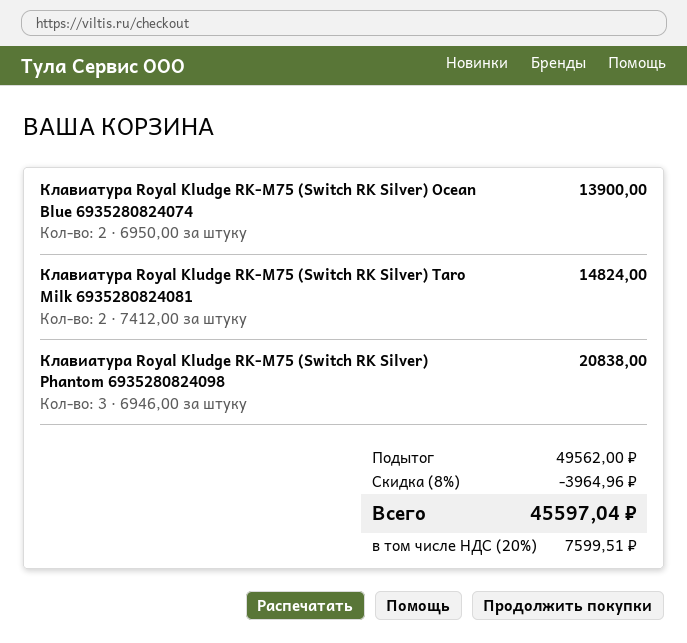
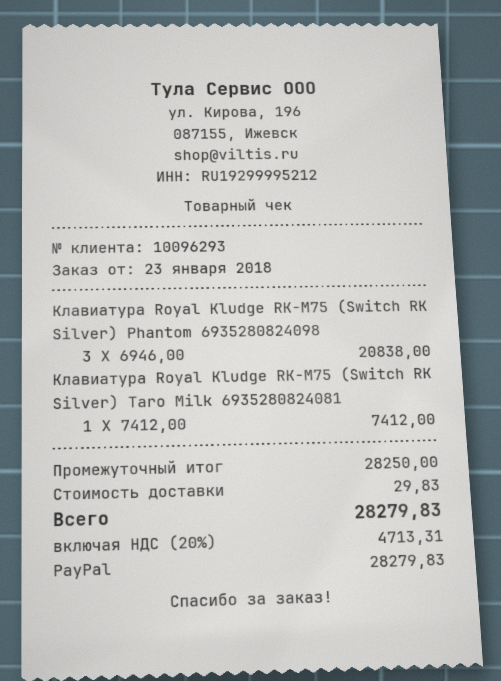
Клавиатура Royal Kludge RK-M75 (Switch RK Silver) Ocean Blue 6935280824074: 2 x 6950.00 = 13900.00 -> none
Клавиатура Royal Kludge RK-M75 (Switch RK Silver) Taro Milk 6935280824081: 2 x 7412.00 = 14824.00 -> 1 x 7412.00 = 7412.00
subtotal: 49562.00 -> 28250.00
discount: 8% = 3964.96 -> none
shipping: none -> 29.83
tax: 20% = 7599.51 -> 20% = 4713.31
total: 45597.04 -> 28279.83

